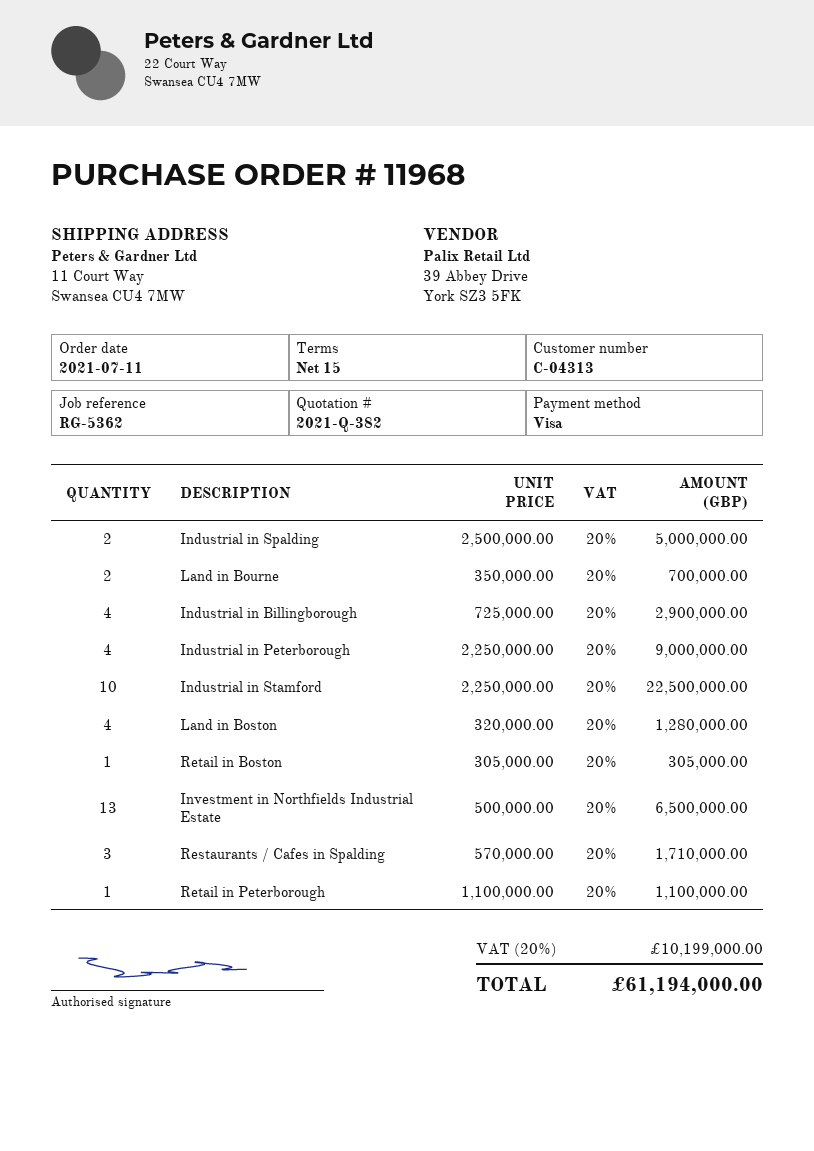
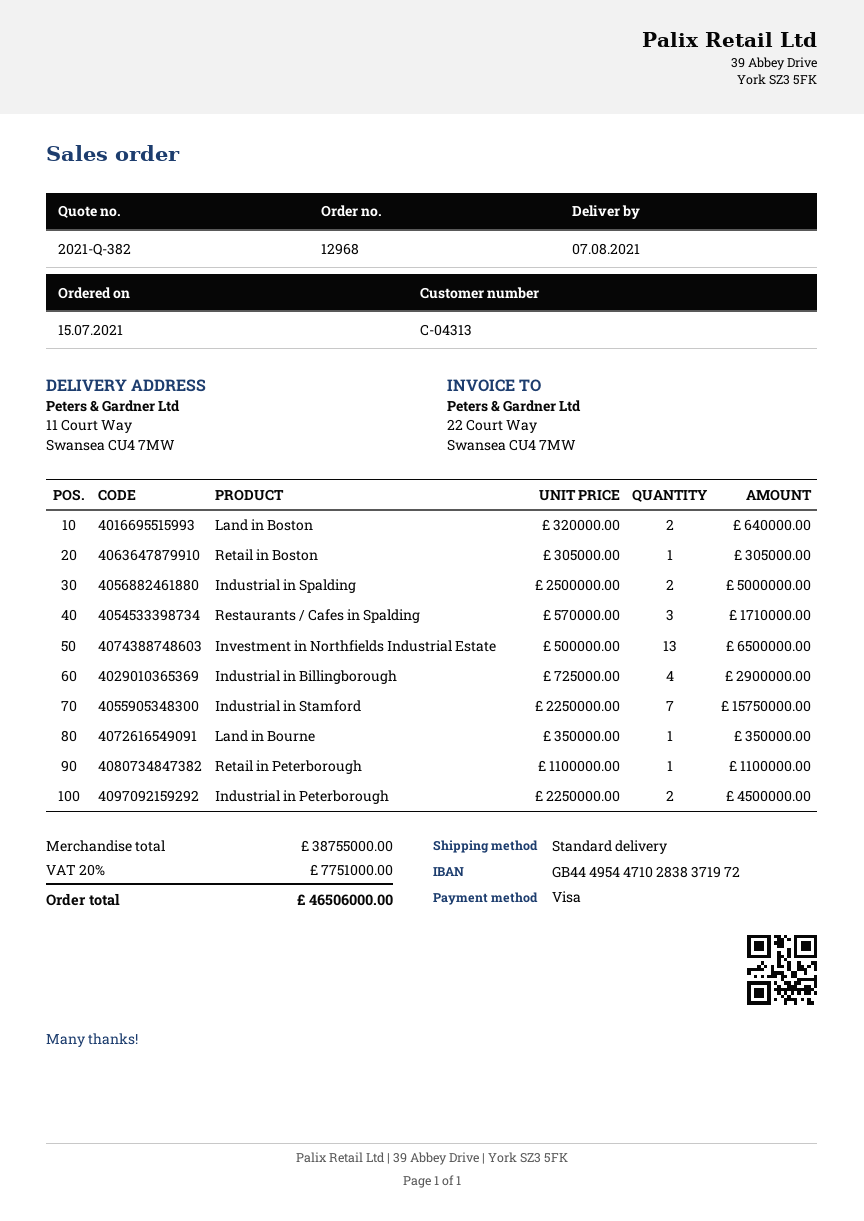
order number: 11968 -> 12968
order date: 2021-07-11 -> 2021-07-15
Land in Bourne: 2 x 350000.00 = 700000.00 -> 1 x 350000.00 = 350000.00
Industrial in Peterborough: 4 x 2250000.00 = 9000000.00 -> 2 x 2250000.00 = 4500000.00
Industrial in Stamford: 10 x 2250000.00 = 22500000.00 -> 7 x 2250000.00 = 15750000.00
Land in Boston: 4 x 320000.00 = 1280000.00 -> 2 x 320000.00 = 640000.00
tax: 20% = 10199000.00 -> 20% = 7751000.00
total: 61194000.00 -> 46506000.00

